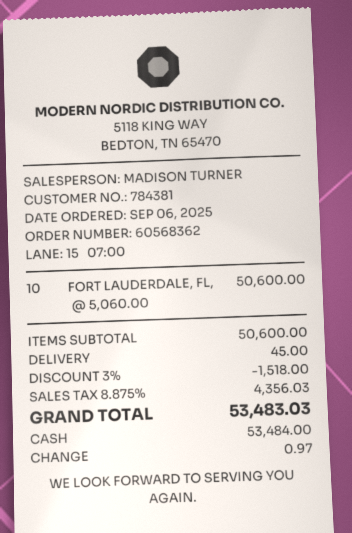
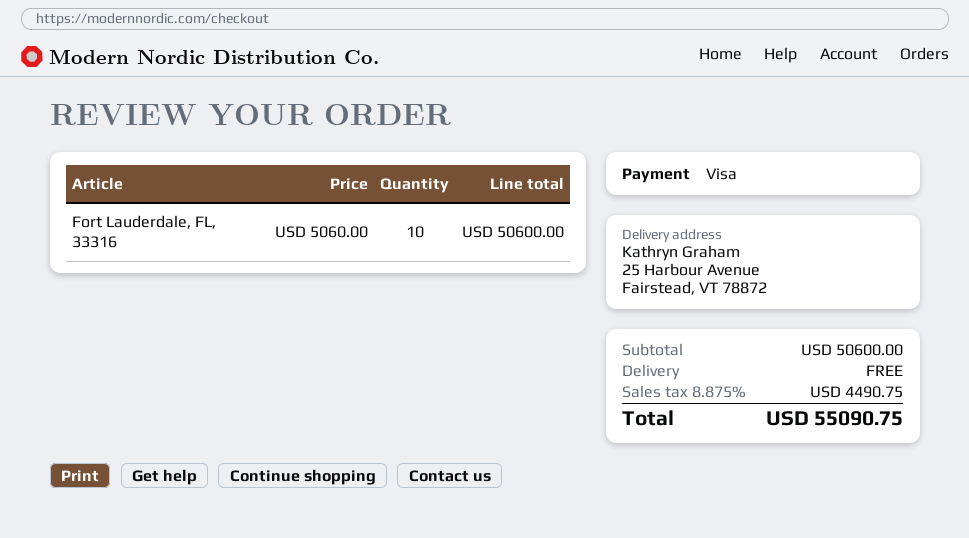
payment method: cash -> Visa
discount: 3% = 1518.00 -> none
shipping: 45.00 -> 0.00
tax: 8.875% = 4356.03 -> 8.875% = 4490.75
total: 53483.03 -> 55090.75

